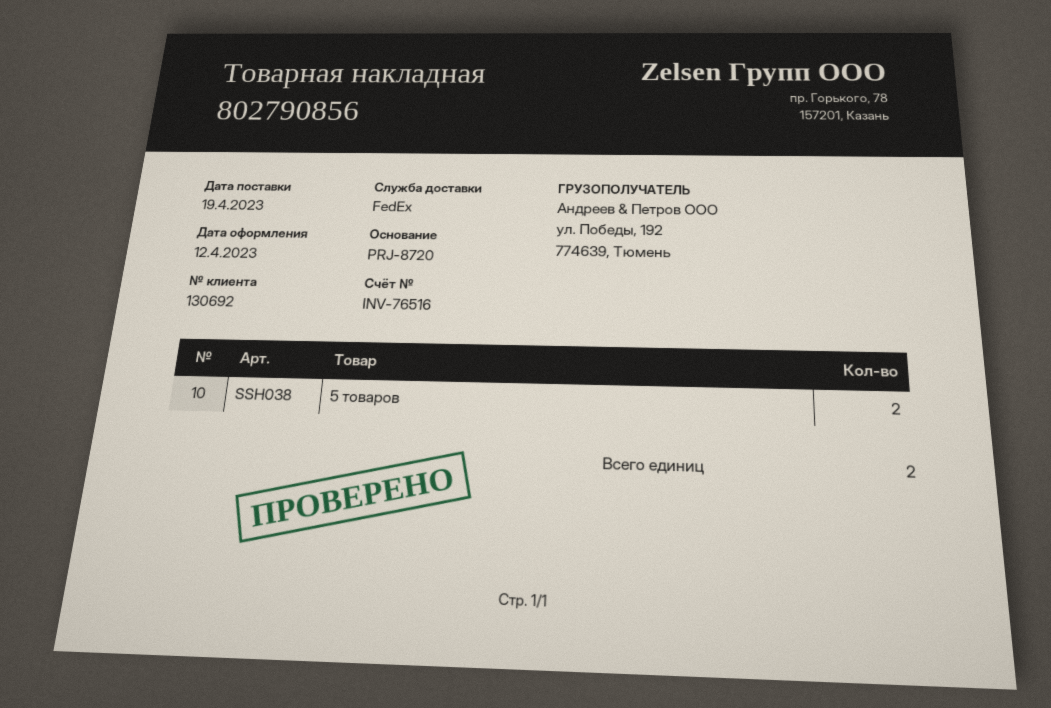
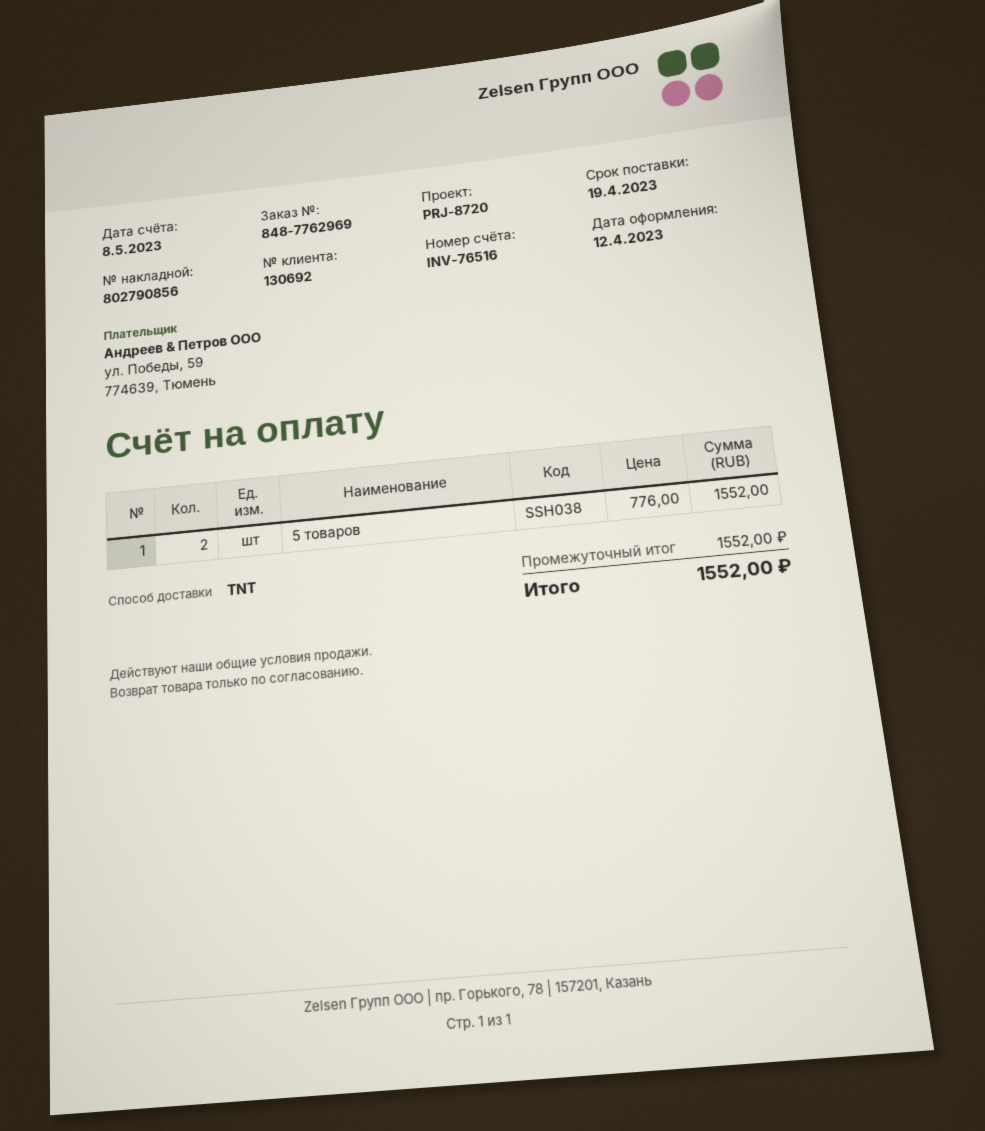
shipping method: FedEx -> TNT

